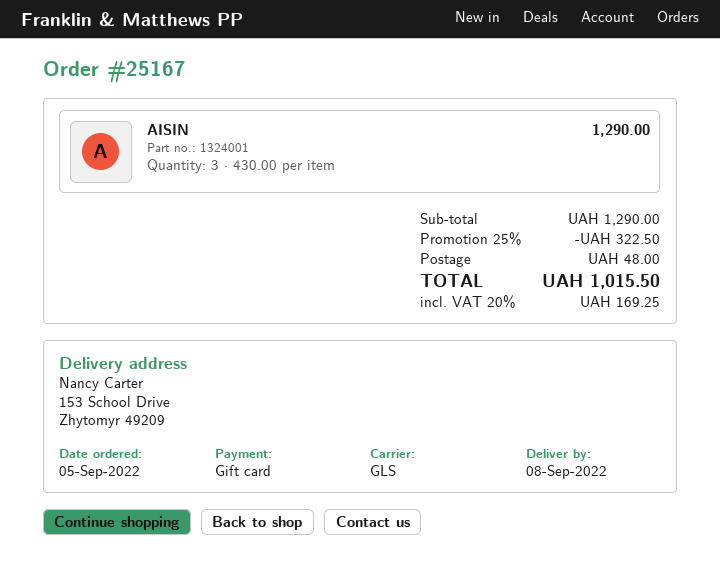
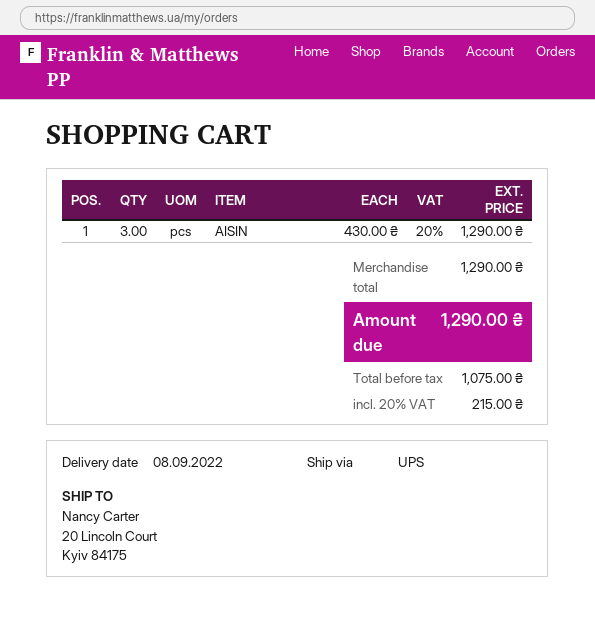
shipping method: GLS -> UPS
ship to: 153 School Drive, Zhytomyr 49209 -> 20 Lincoln Court, Kyiv 84175
discount: 25% = 322.50 -> none
shipping: 48.00 -> none
tax: 20% = 169.25 -> 20% = 215.00
total: 1015.50 -> 1290.00

